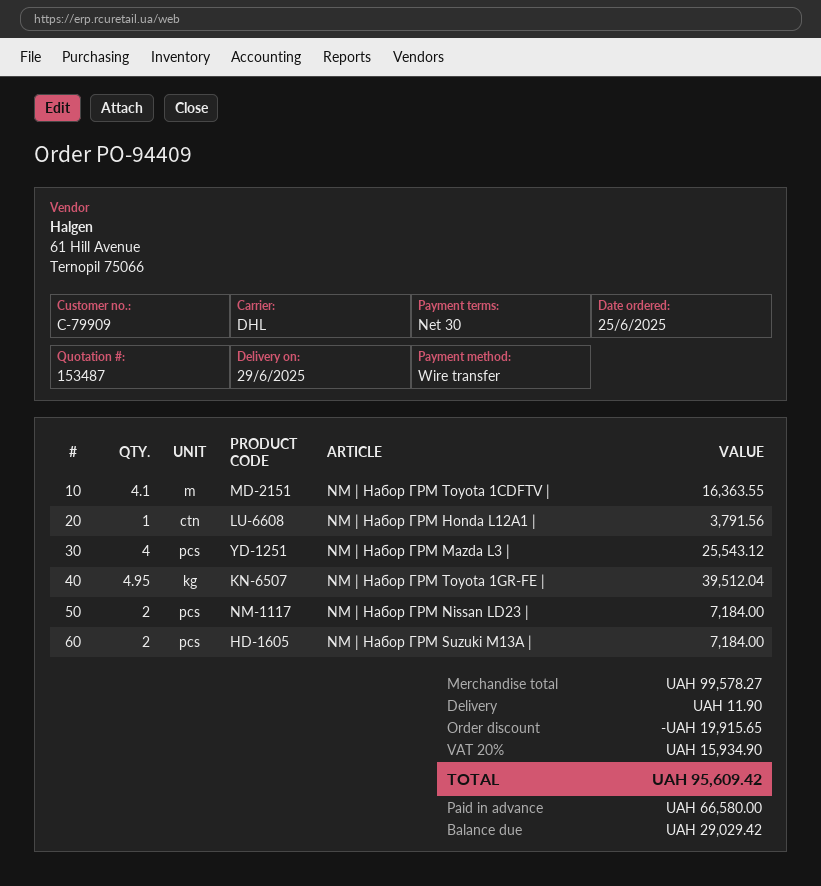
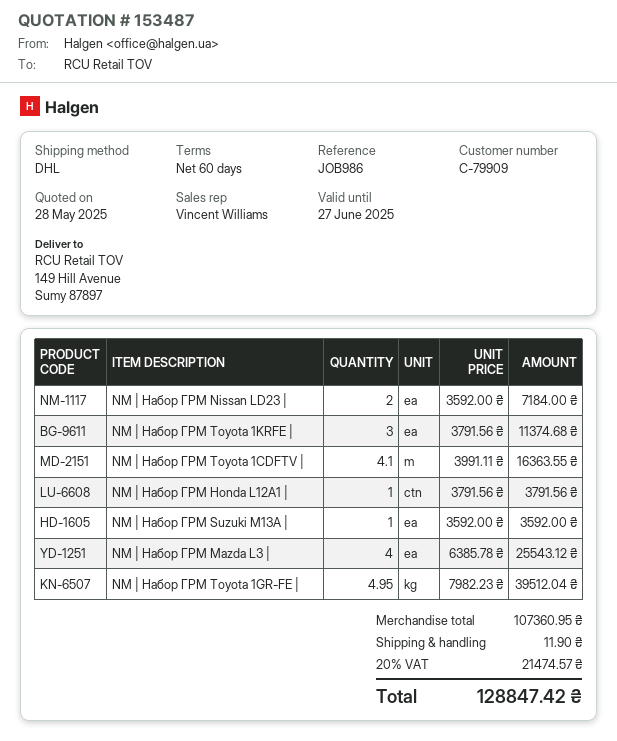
payment terms: 30 days -> 60 days
NM | Набор ГРМ Suzuki M13A |: 2 for 7184.00 -> 1 for 3592.00
NM | Набор ГРМ Toyota 1KRFE |: none -> 3 for 11374.68
subtotal: 99578.27 -> 107360.95
discount: 19915.65 -> none
tax: 20% = 15934.90 -> 20% = 21474.57
total: 95609.42 -> 128847.42

